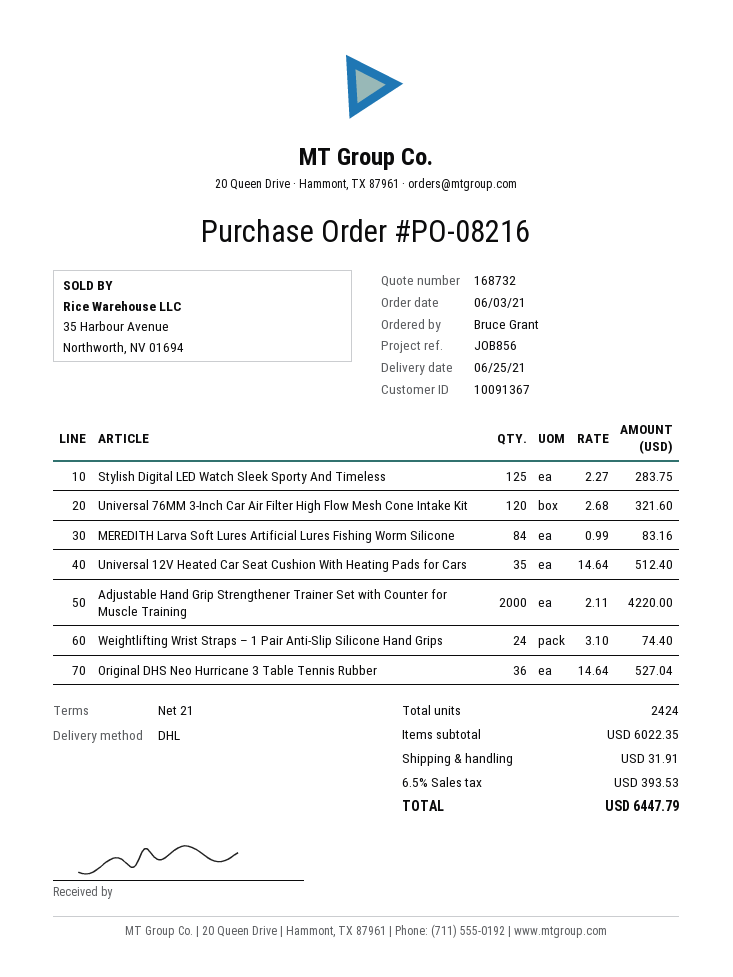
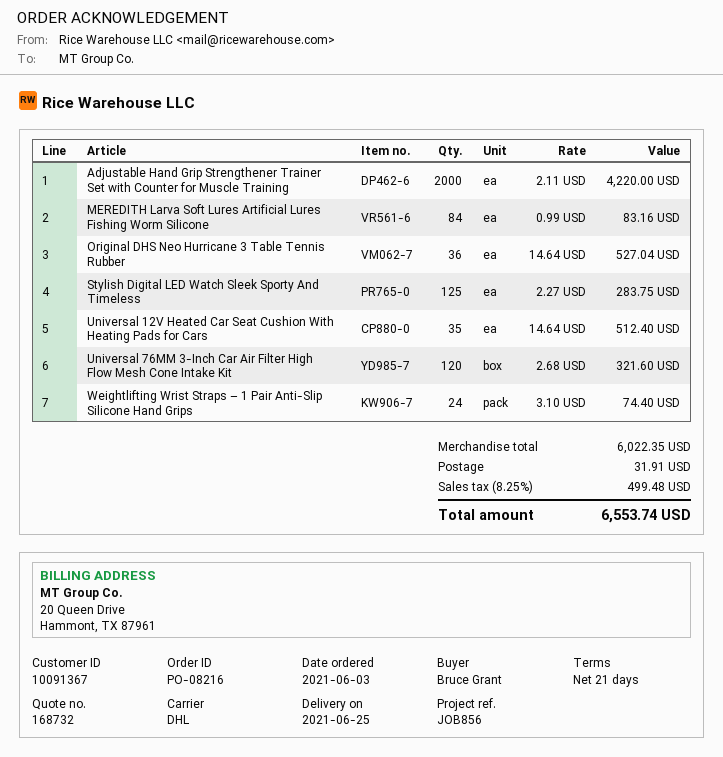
tax: 6.5% = 393.53 -> 8.25% = 499.48
total: 6447.79 -> 6553.74

